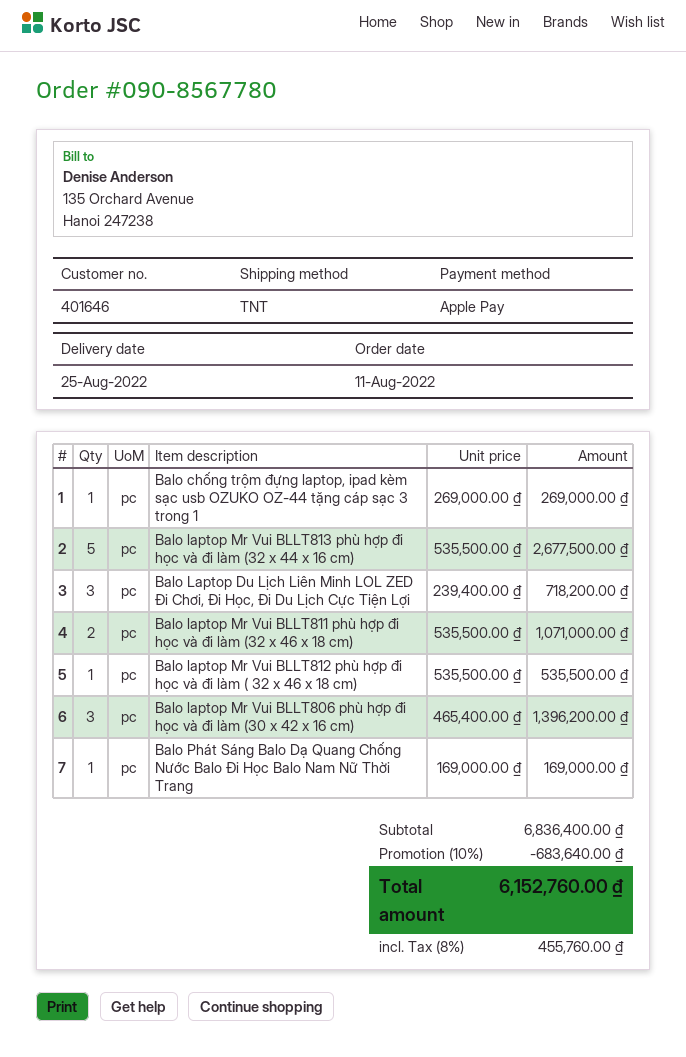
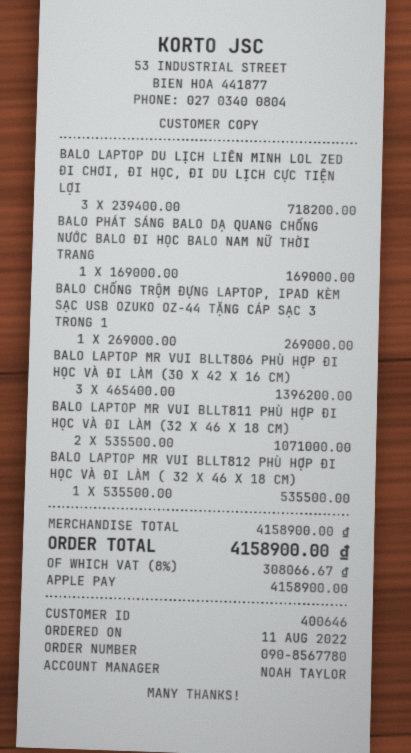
customer number: 401646 -> 400646
Balo laptop Mr Vui BLLT813 phù hợp đi học và đi làm (32 x 44 x 16 cm): 5 x 535500.00 = 2677500.00 -> none
subtotal: 6836400.00 -> 4158900.00
discount: 10% = 683640.00 -> none
tax: 8% = 455760.00 -> 8% = 308066.67
total: 6152760.00 -> 4158900.00

